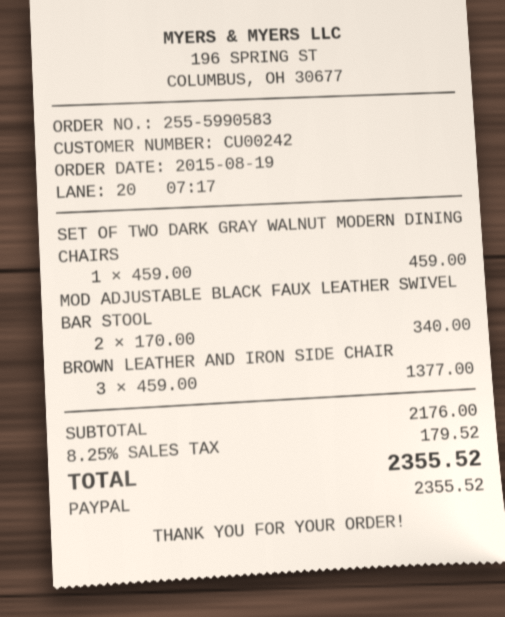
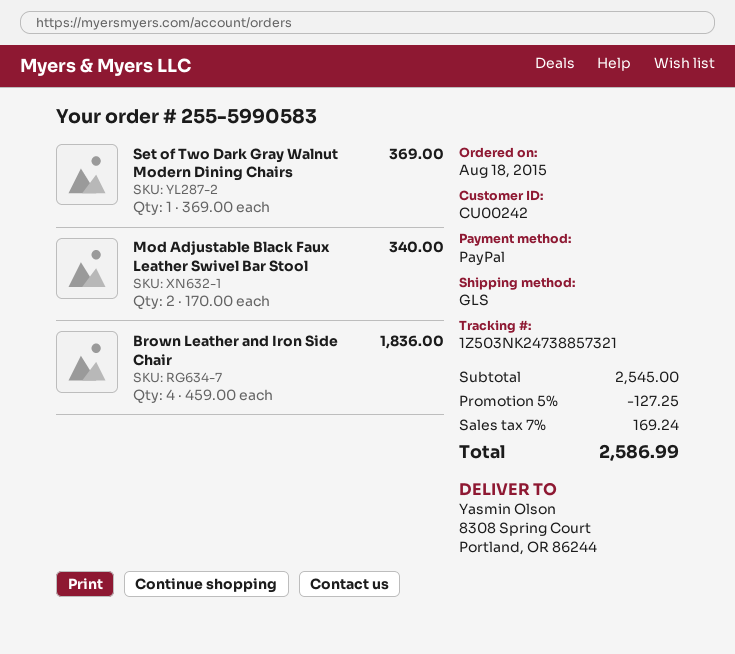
order date: 2015-08-19 -> 2015-08-18
SET OF TWO DARK GRAY WALNUT MODERN DINING CHAIRS: 1 x 459.00 = 459.00 -> 1 x 369.00 = 369.00
BROWN LEATHER AND IRON SIDE CHAIR: 3 x 459.00 = 1377.00 -> 4 x 459.00 = 1836.00
subtotal: 2176.00 -> 2545.00
discount: none -> 5% = 127.25
tax: 8.25% = 179.52 -> 7% = 169.24
total: 2355.52 -> 2586.99

